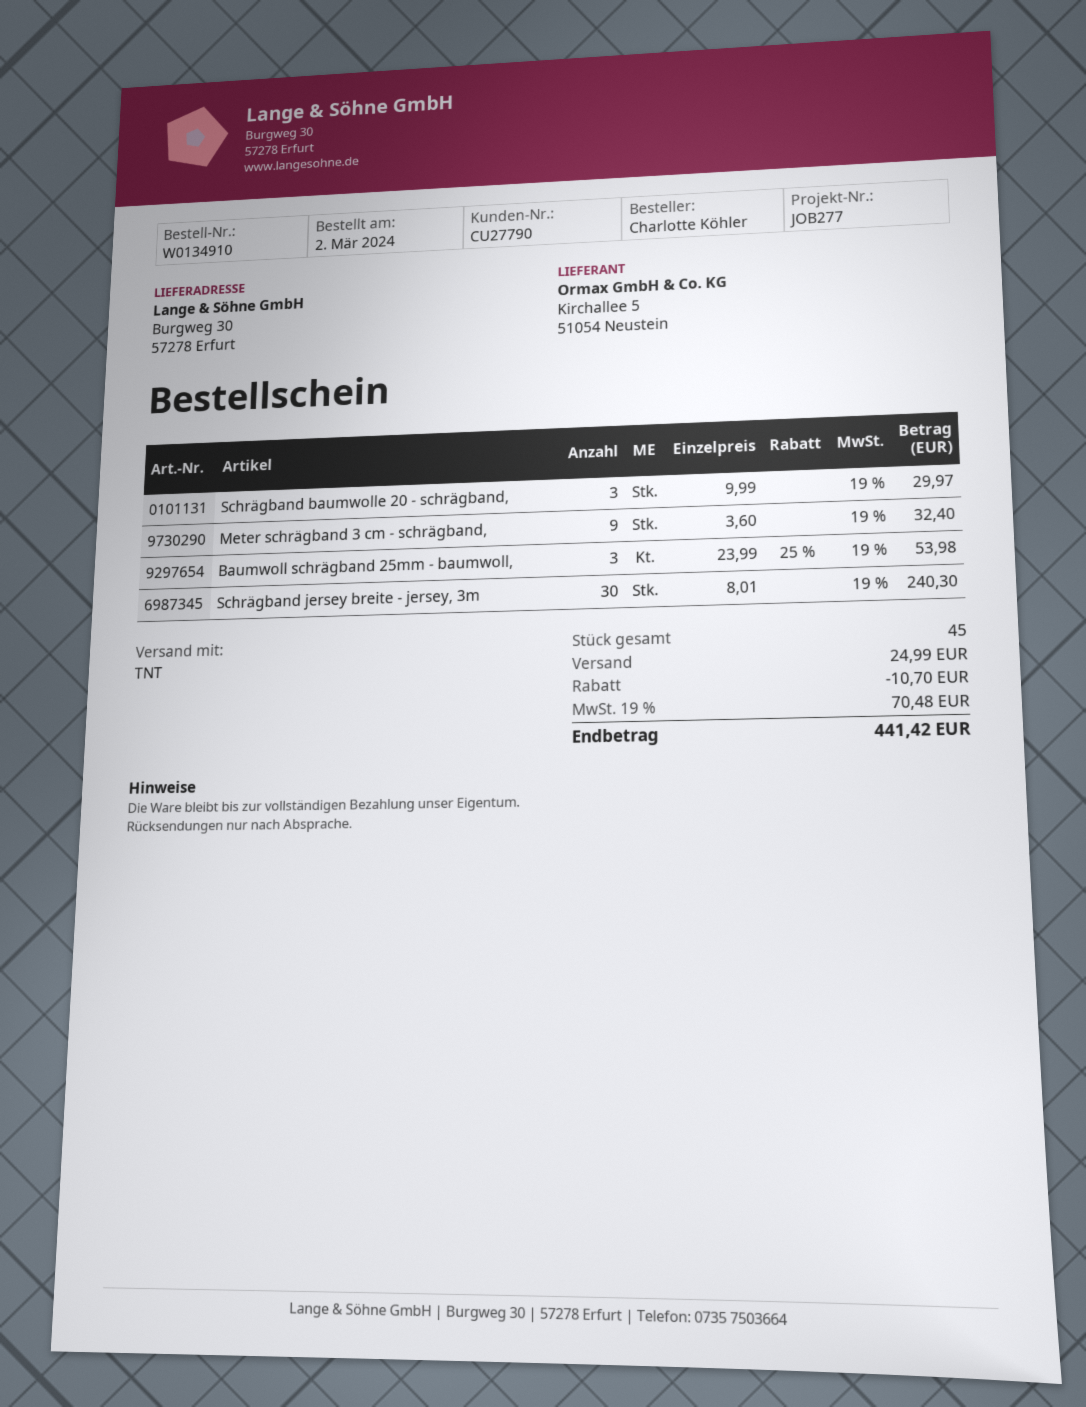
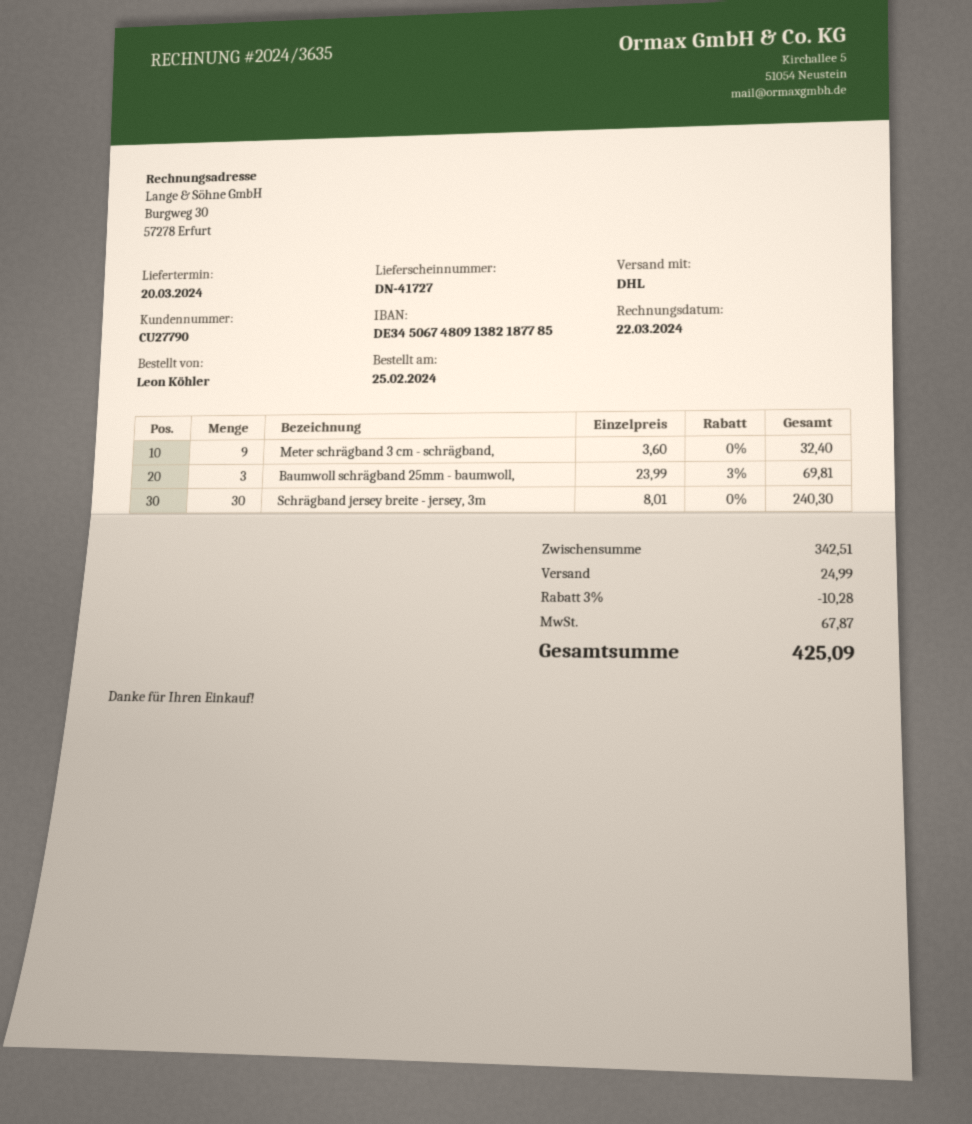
order date: 2024-03-02 -> 2024-02-25
ordered by: Charlotte Köhler -> Leon Köhler
shipping method: TNT -> DHL
Schrägband baumwolle 20 - schrägband,: 3 x 9.99 = 29.97 -> none
Baumwoll schrägband 25mm - baumwoll,: 3 x 23.99 - 25% = 53.98 -> 3 x 23.99 - 3% = 69.81
discount: 10.70 -> 10.28
tax: 70.48 -> 67.87
total: 441.42 -> 425.09

